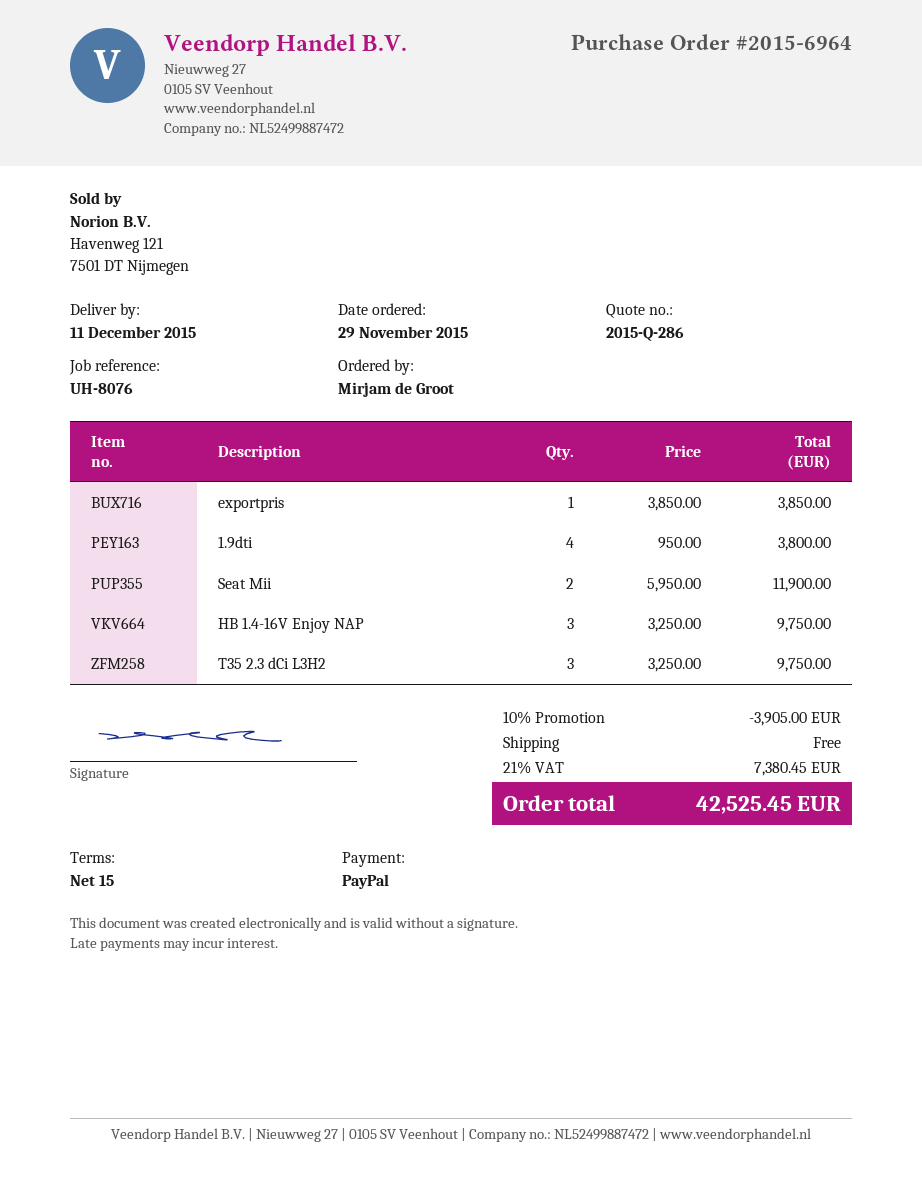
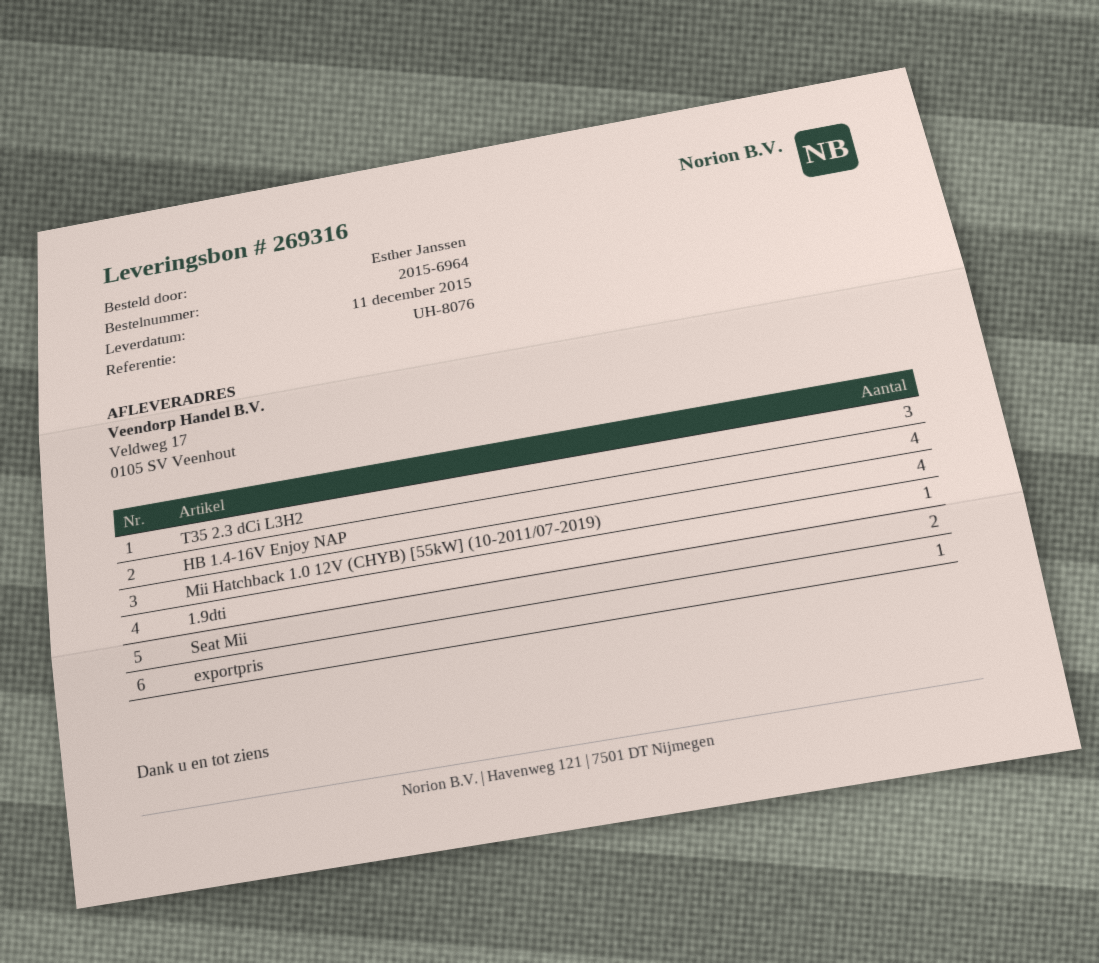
ordered by: Mirjam de Groot -> Esther Janssen
1.9dti: 4 -> 1
HB 1.4-16V Enjoy NAP: 3 -> 4
Mii Hatchback 1.0 12V (CHYB) [55kW] (10-2011/07-2019): none -> 4

